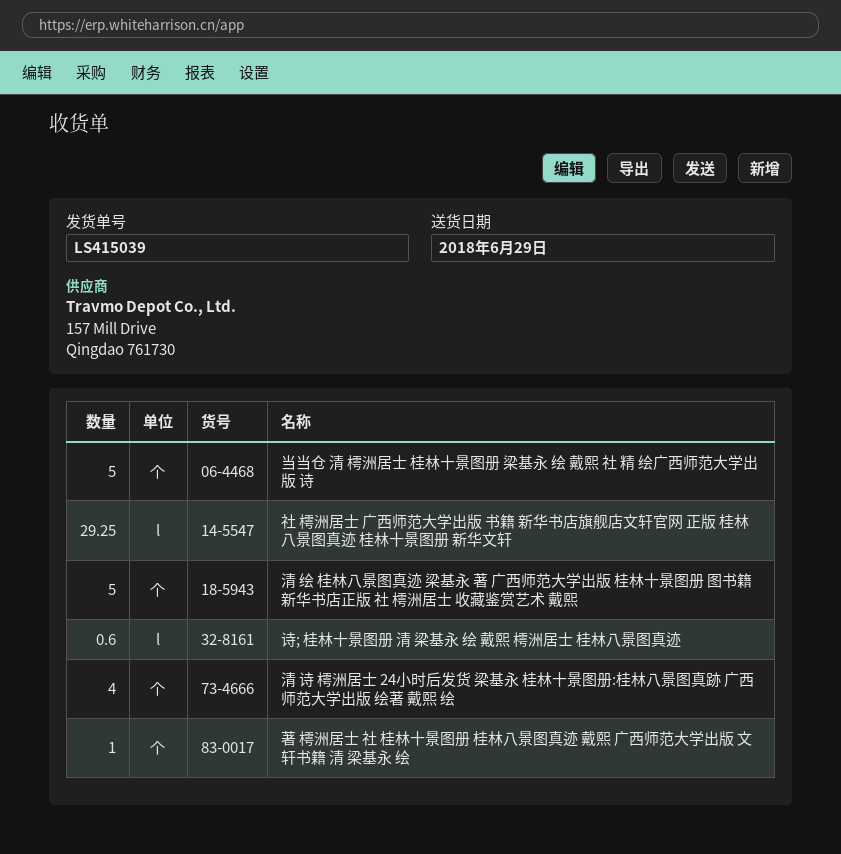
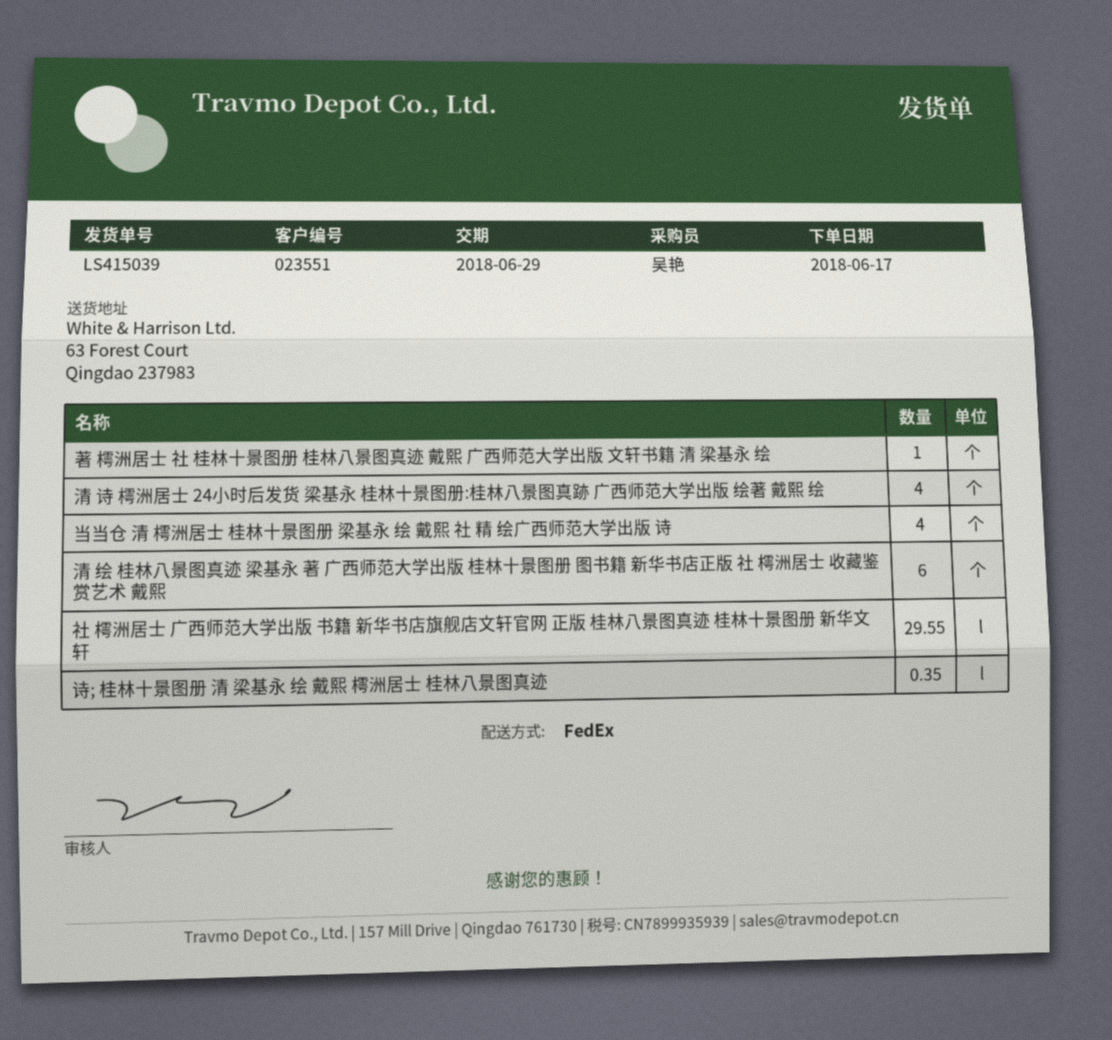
当当仓 清 樗洲居士 桂林十景图册 梁基永 绘 戴熙 社 精 绘广西师范大学出版 诗: 5 -> 4
社 樗洲居士 广西师范大学出版 书籍 新华书店旗舰店文轩官网 正版 桂林八景图真迹 桂林十景图册 新华文轩: 29.25 -> 29.55
清 绘 桂林八景图真迹 梁基永 著 广西师范大学出版 桂林十景图册 图书籍 新华书店正版 社 樗洲居士 收藏鉴赏艺术 戴熙: 5 -> 6
诗; 桂林十景图册 清 梁基永 绘 戴熙 樗洲居士 桂林八景图真迹: 0.6 -> 0.35

